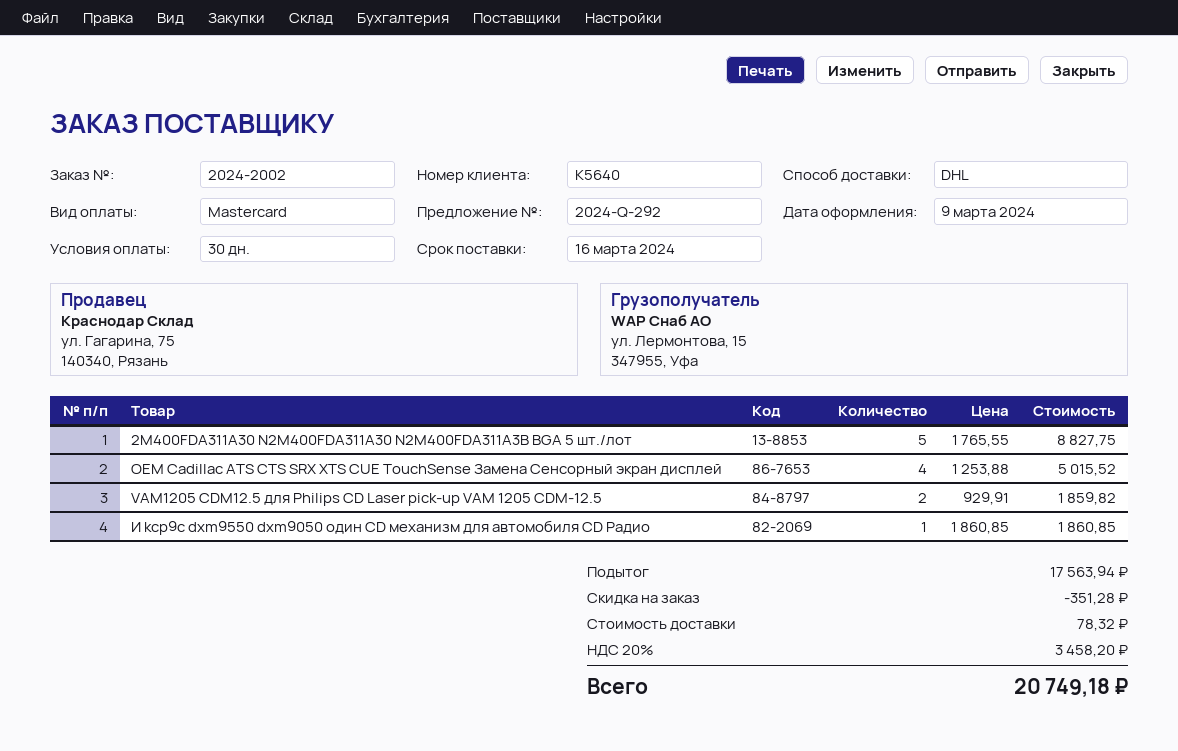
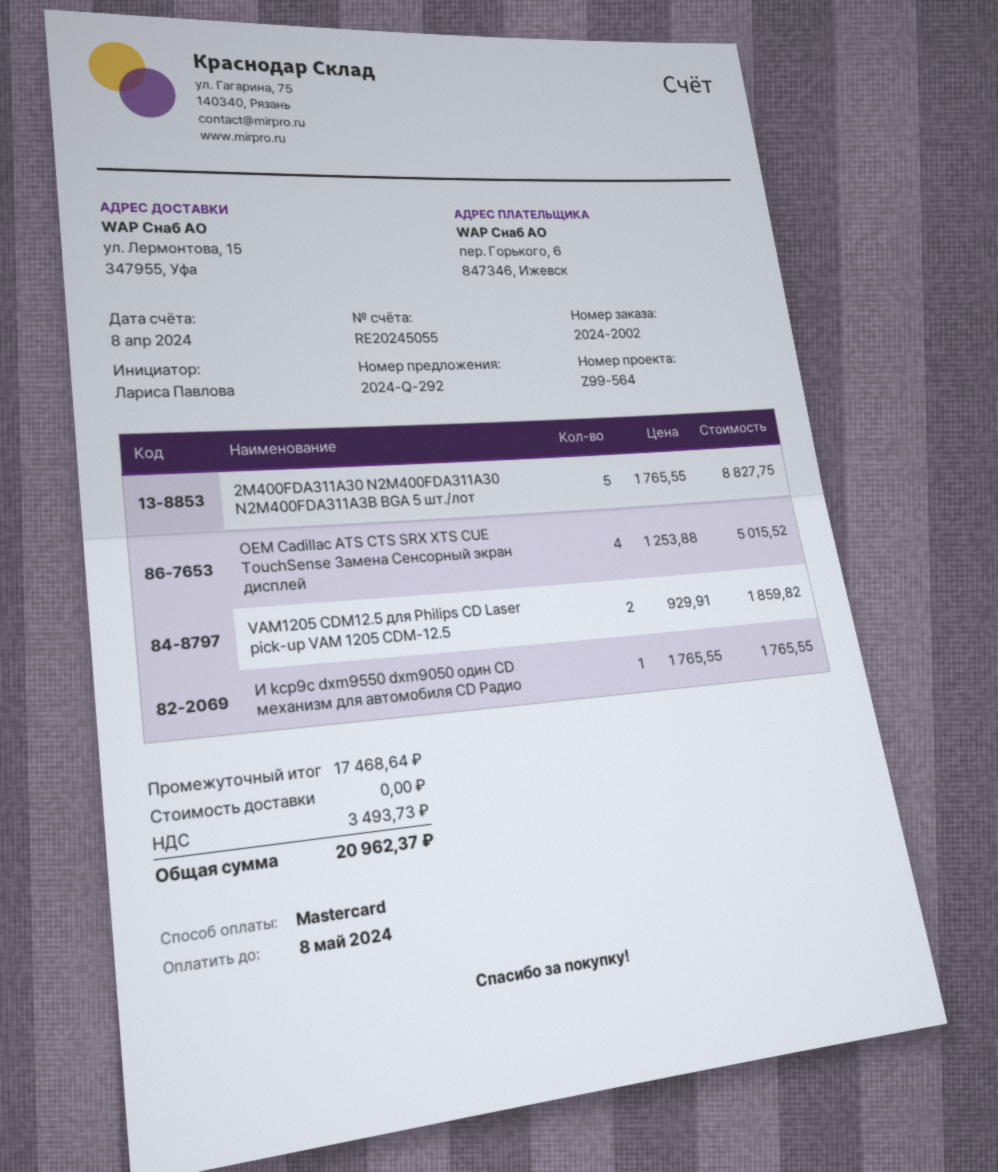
И kcp9c dxm9550 dxm9050 один CD механизм для автомобиля CD Радио: 1 x 1860.85 = 1860.85 -> 1 x 1765.55 = 1765.55
subtotal: 17563.94 -> 17468.64
discount: 351.28 -> none
shipping: 78.32 -> 0.00
tax: 3458.20 -> 3493.73
total: 20749.18 -> 20962.37

